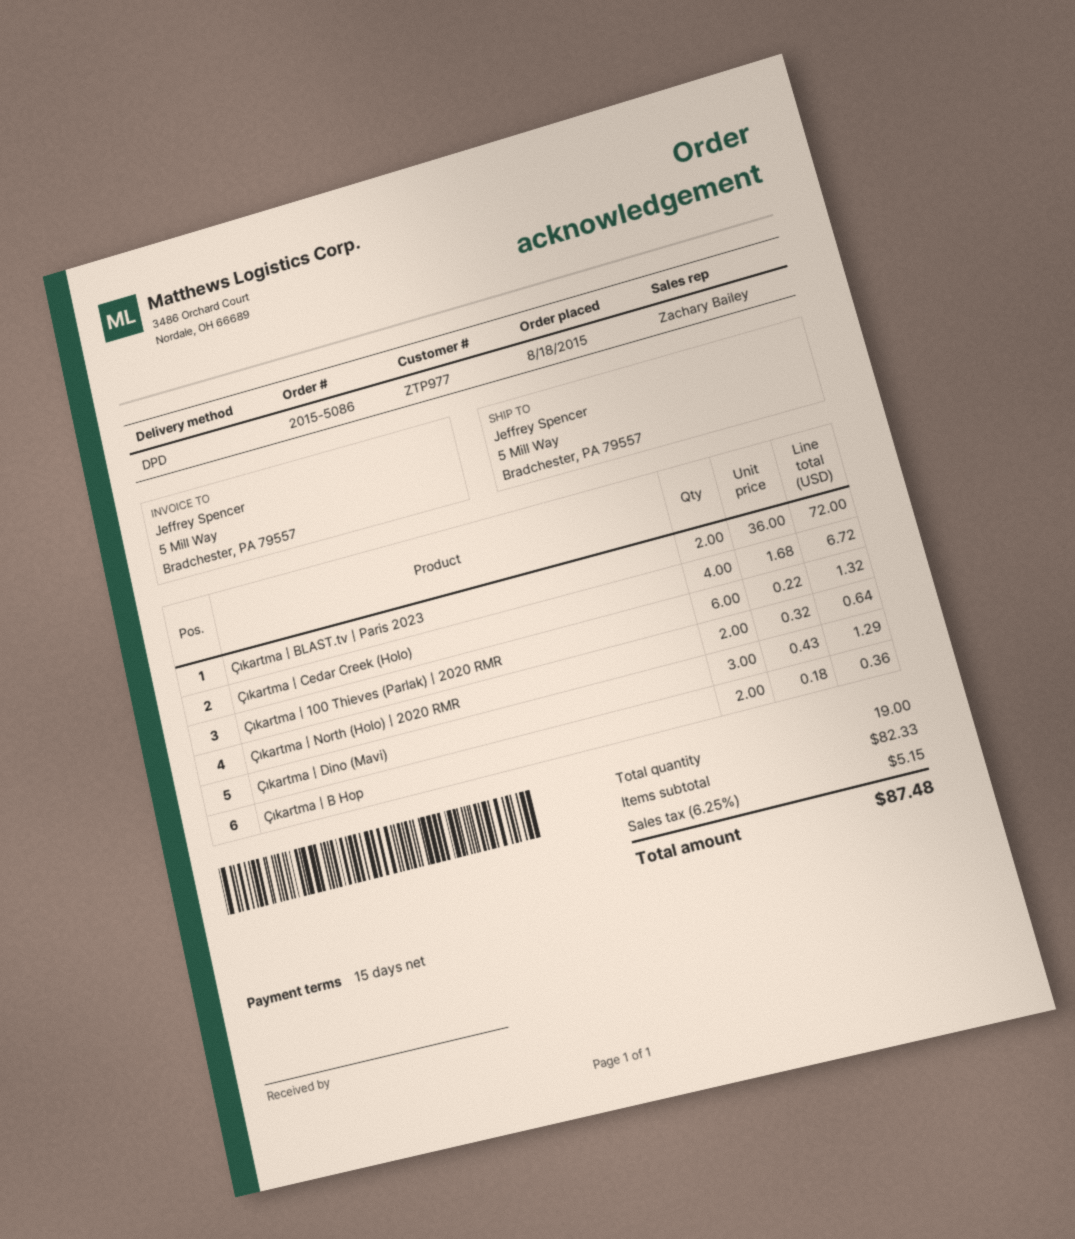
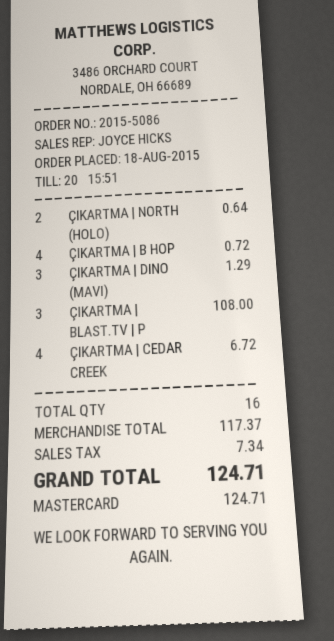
sales rep: Zachary Bailey -> JOYCE HICKS
Çıkartma | BLAST.tv | Paris 2023: 2 for 72.00 -> 3 for 108.00
Çıkartma | 100 Thieves (Parlak) | 2020 RMR: 6 for 1.32 -> none
Çıkartma | B Hop: 2 for 0.36 -> 4 for 0.72
total quantity: 19 -> 16
subtotal: 82.33 -> 117.37
tax: 5.15 -> 7.34
total: 87.48 -> 124.71

